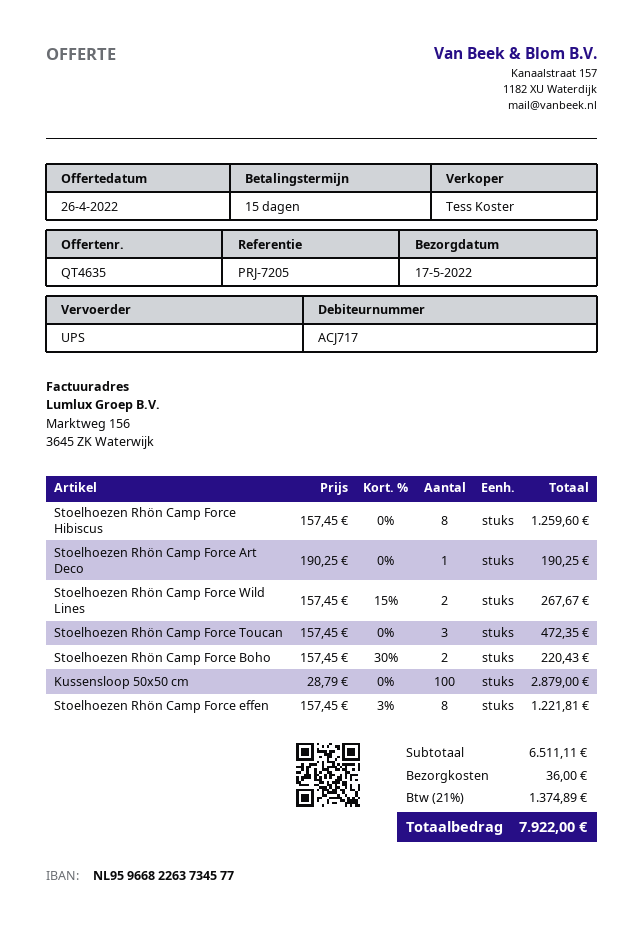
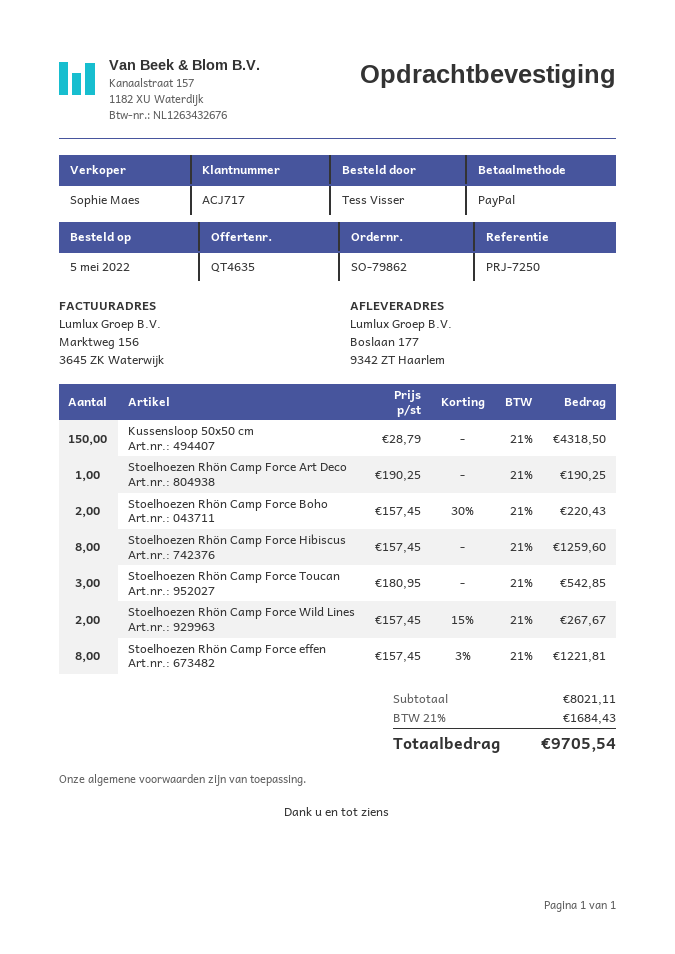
reference: PRJ-7205 -> PRJ-7250
sales rep: Tess Koster -> Sophie Maes
Stoelhoezen Rhön Camp Force Toucan: 3 x 157.45 = 472.35 -> 3 x 180.95 = 542.85
Kussensloop 50x50 cm: 100 x 28.79 = 2879.00 -> 150 x 28.79 = 4318.50
subtotal: 6511.11 -> 8021.11
shipping: 36.00 -> none
tax: 21% = 1374.89 -> 21% = 1684.43
total: 7922.00 -> 9705.54

